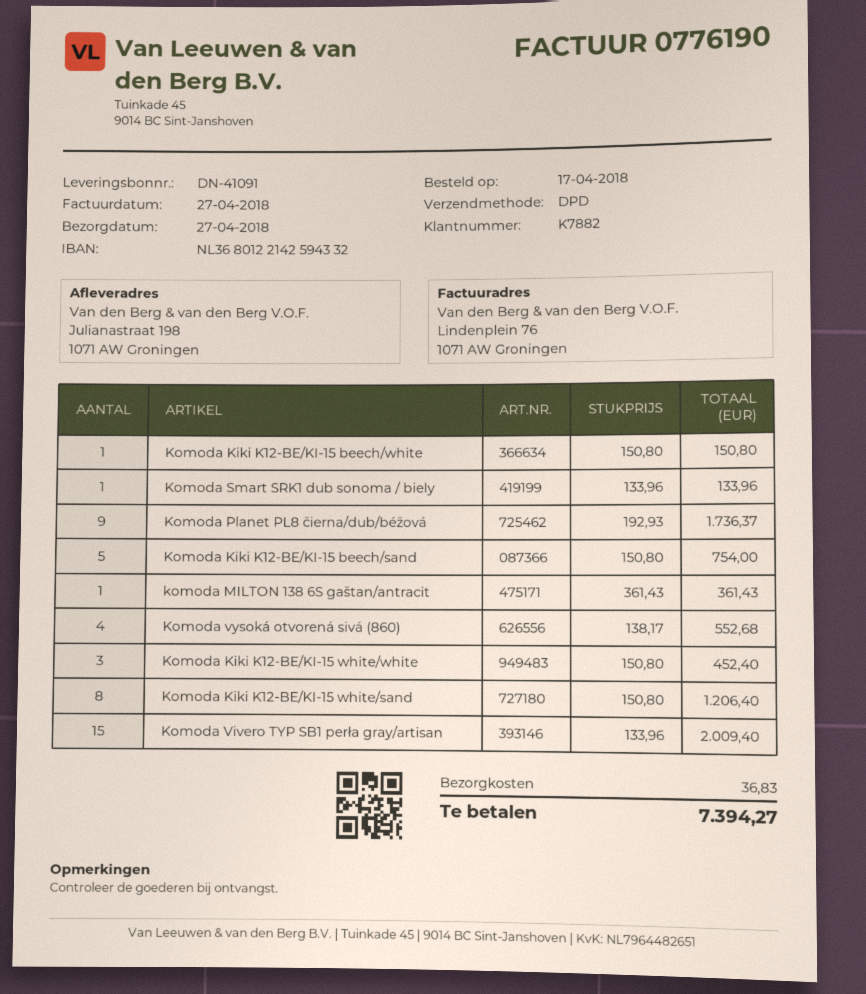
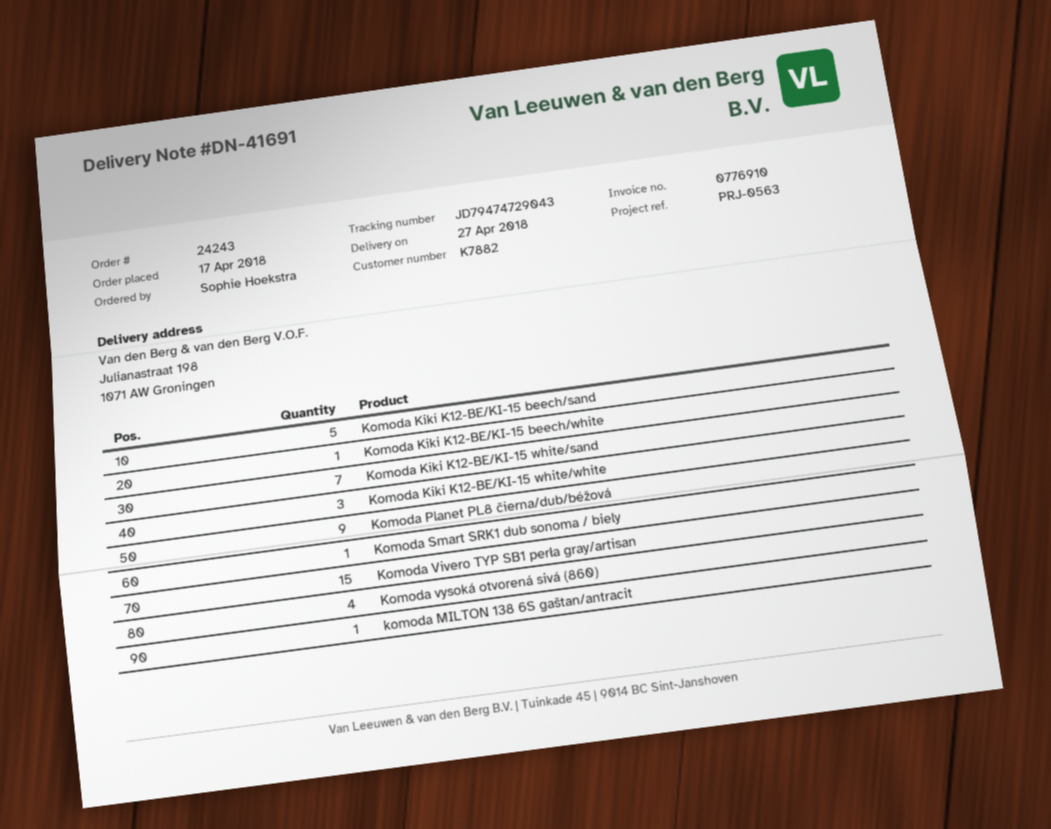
delivery note number: DN-41091 -> DN-41691
invoice number: 0776190 -> 0776910
Komoda Kiki K12-BE/KI-15 white/sand: 8 -> 7

